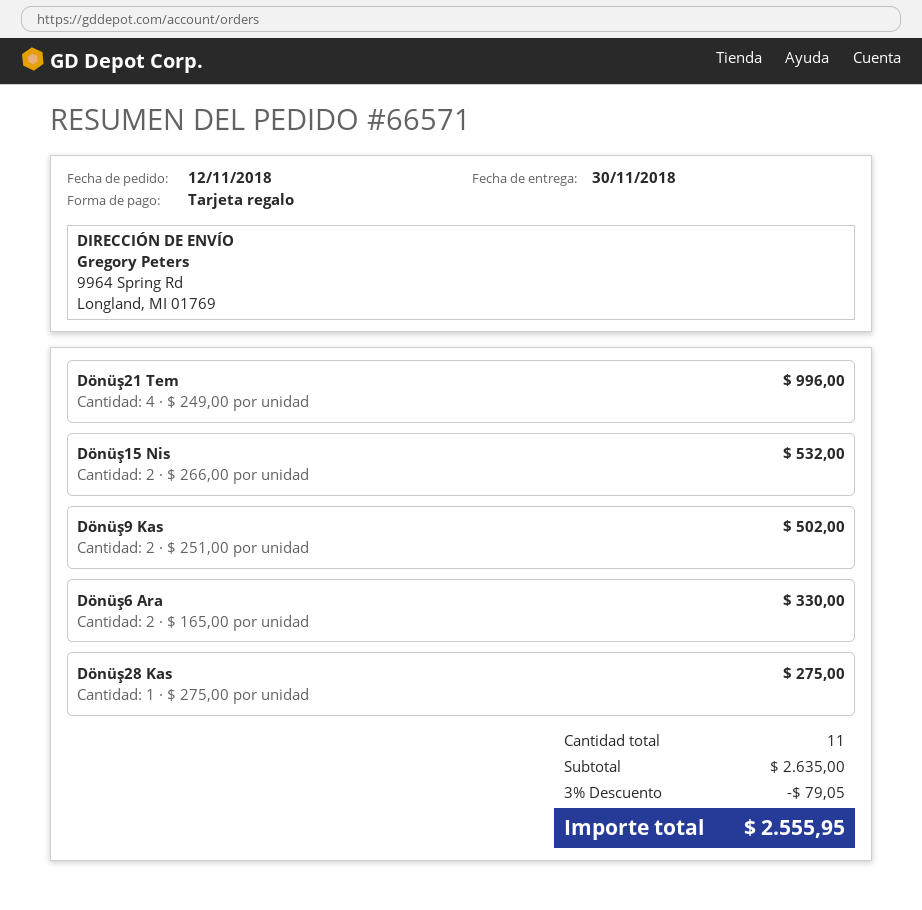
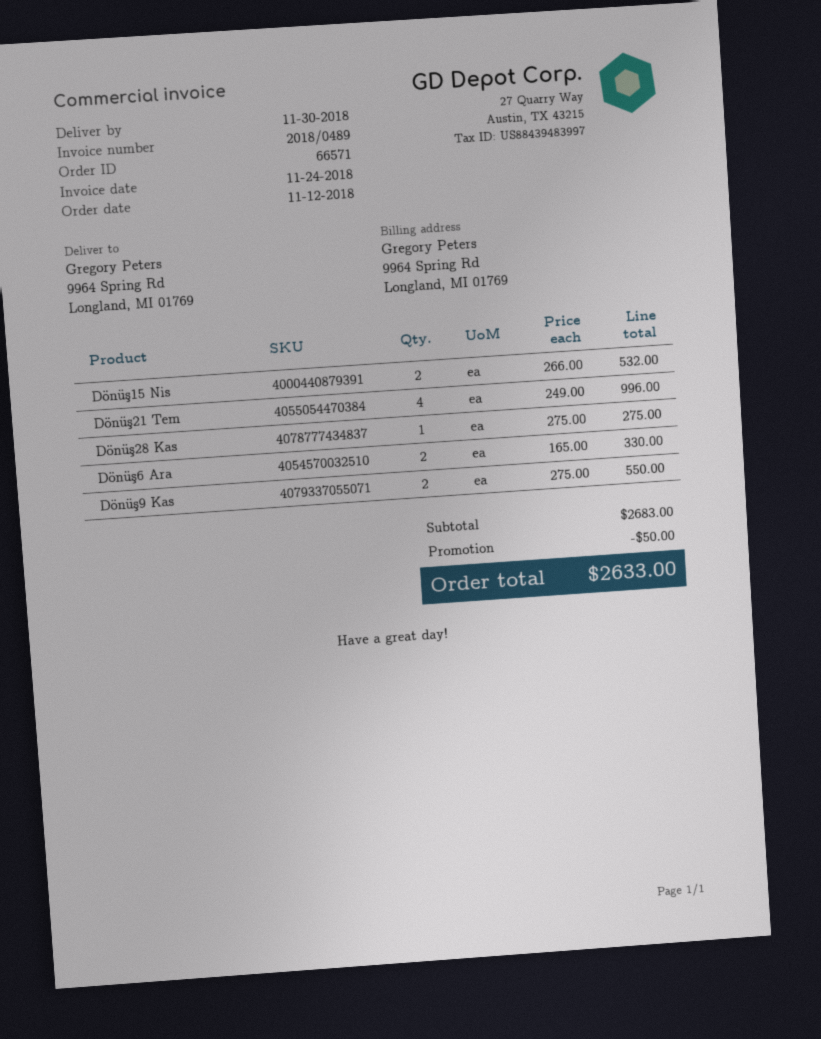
Dönüş9 Kas: 2 x 251.00 = 502.00 -> 2 x 275.00 = 550.00
subtotal: 2635.00 -> 2683.00
discount: 79.05 -> 50.00
total: 2555.95 -> 2633.00

